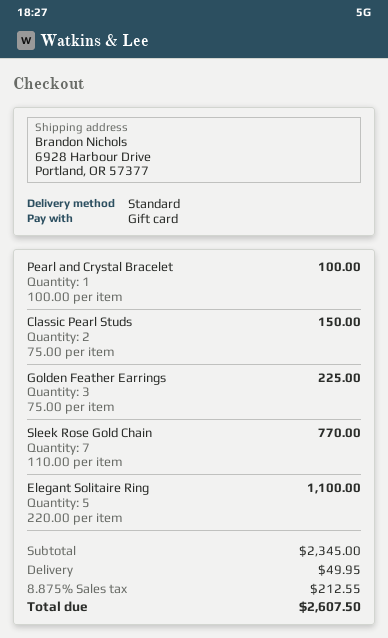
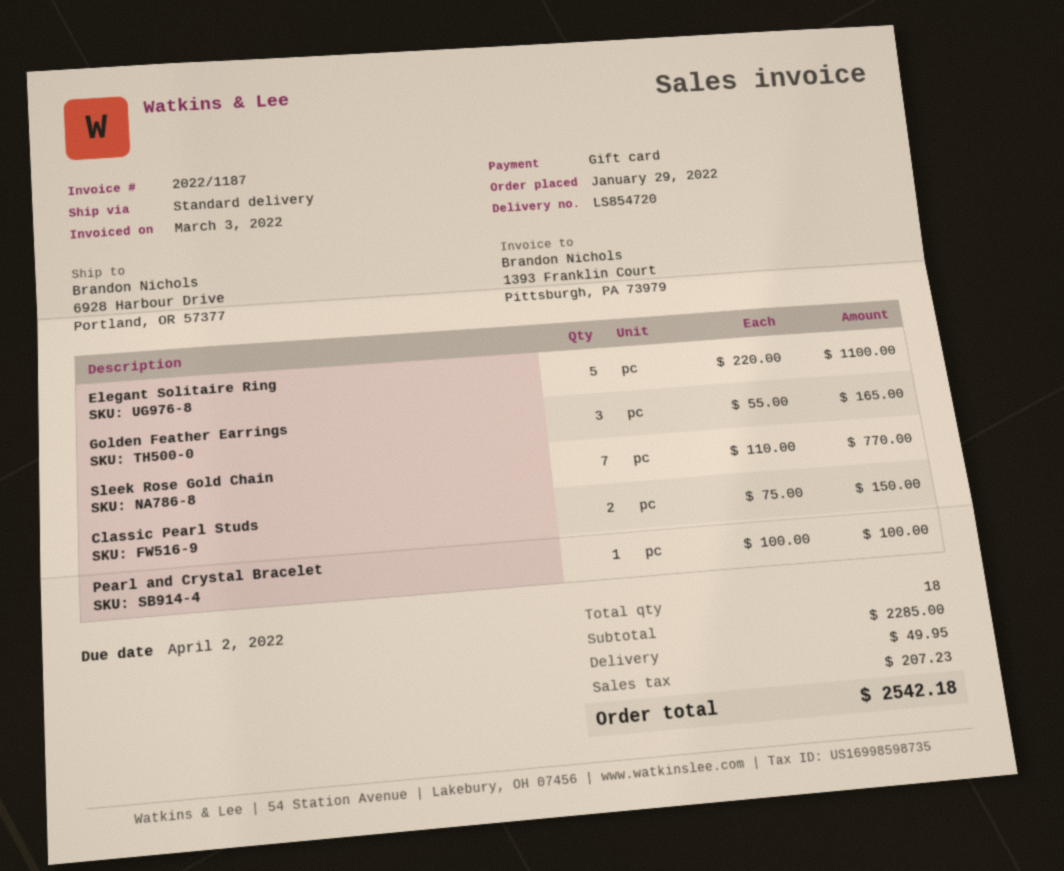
Golden Feather Earrings: 3 x 75.00 = 225.00 -> 3 x 55.00 = 165.00
subtotal: 2345.00 -> 2285.00
tax: 212.55 -> 207.23
total: 2607.50 -> 2542.18

